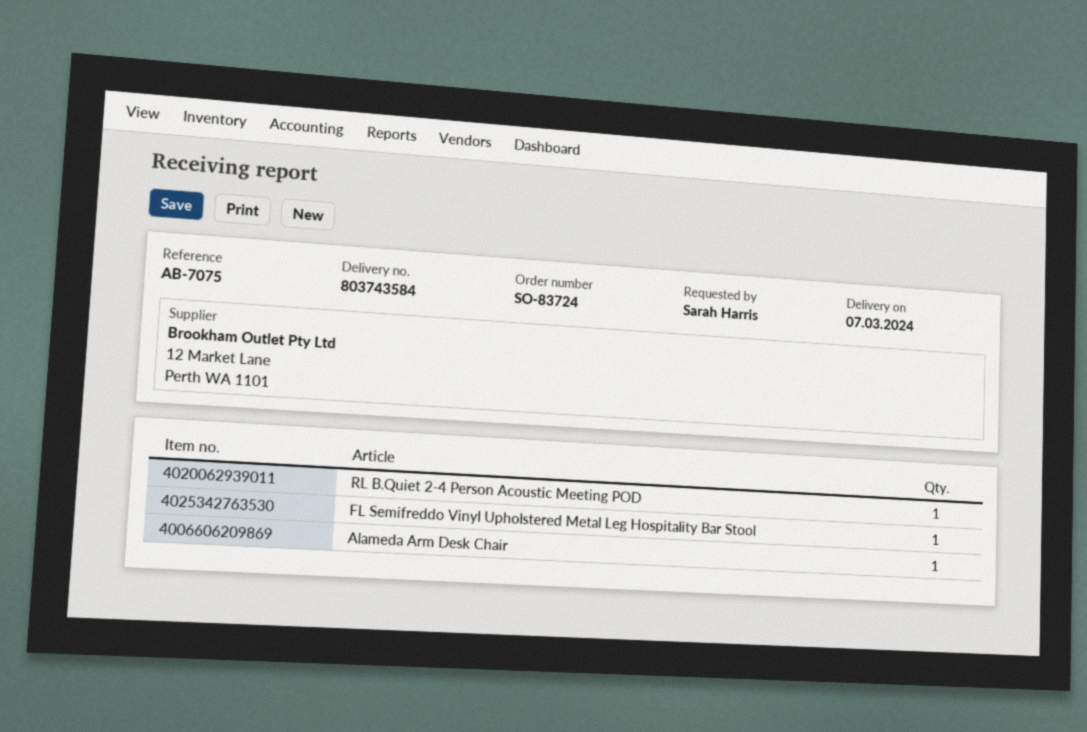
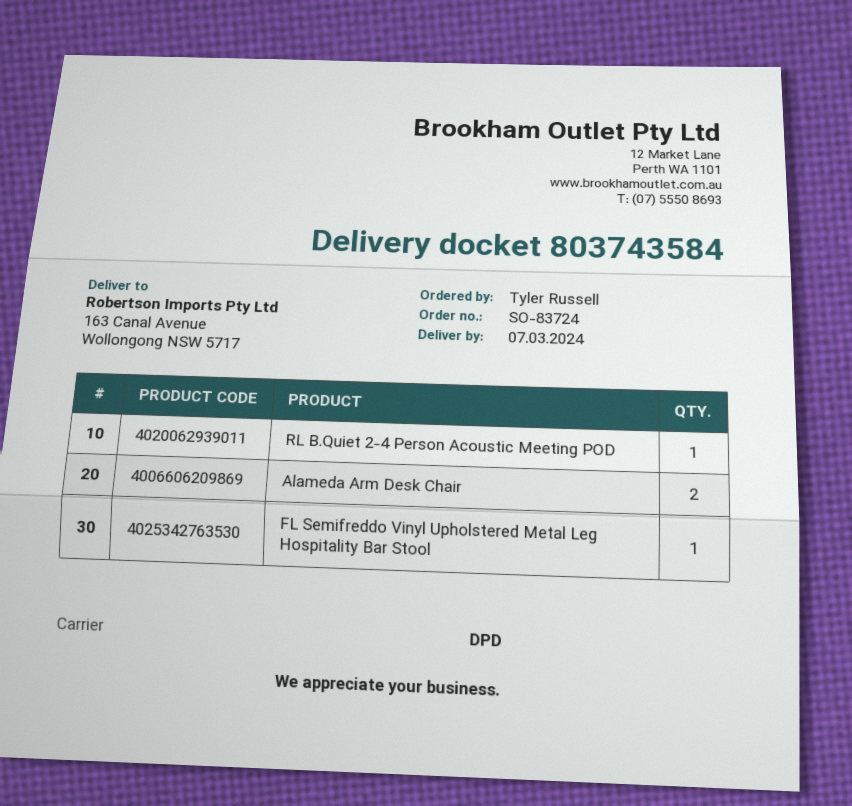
ordered by: Sarah Harris -> Tyler Russell
Alameda Arm Desk Chair: 1 -> 2

